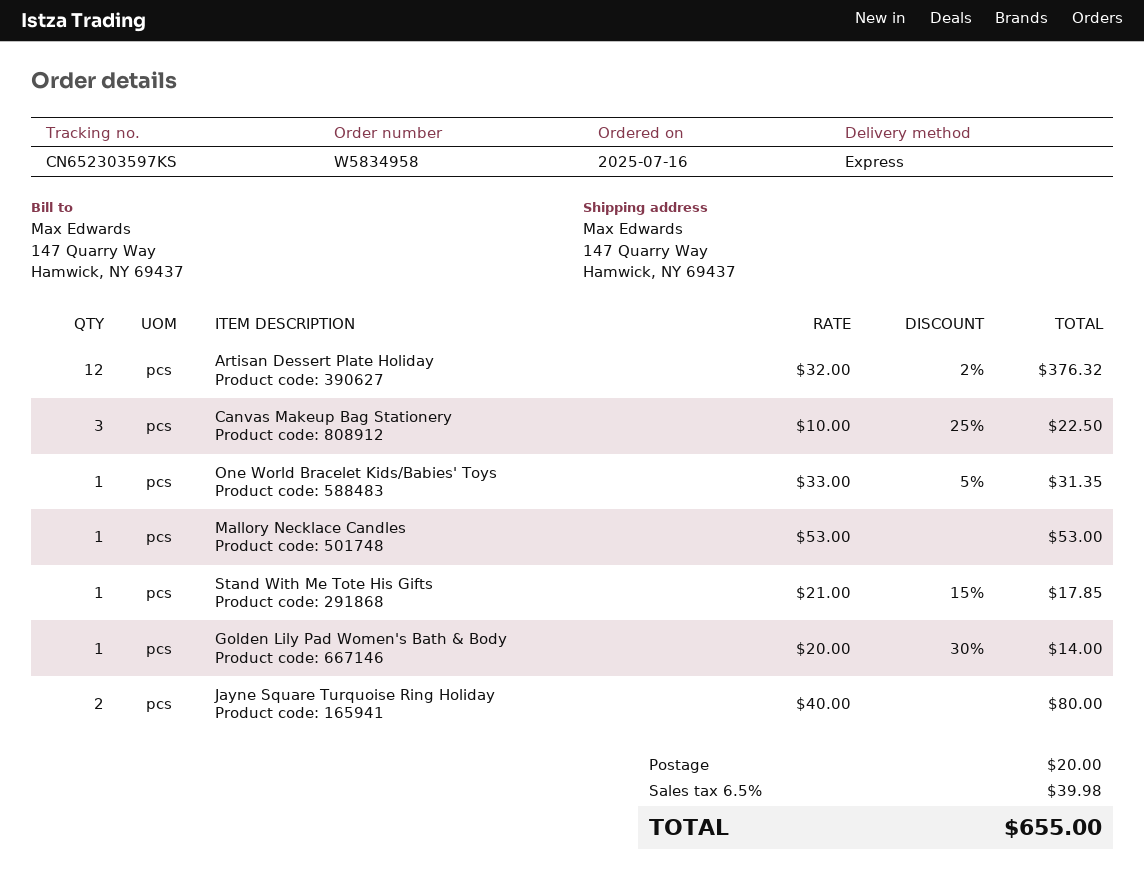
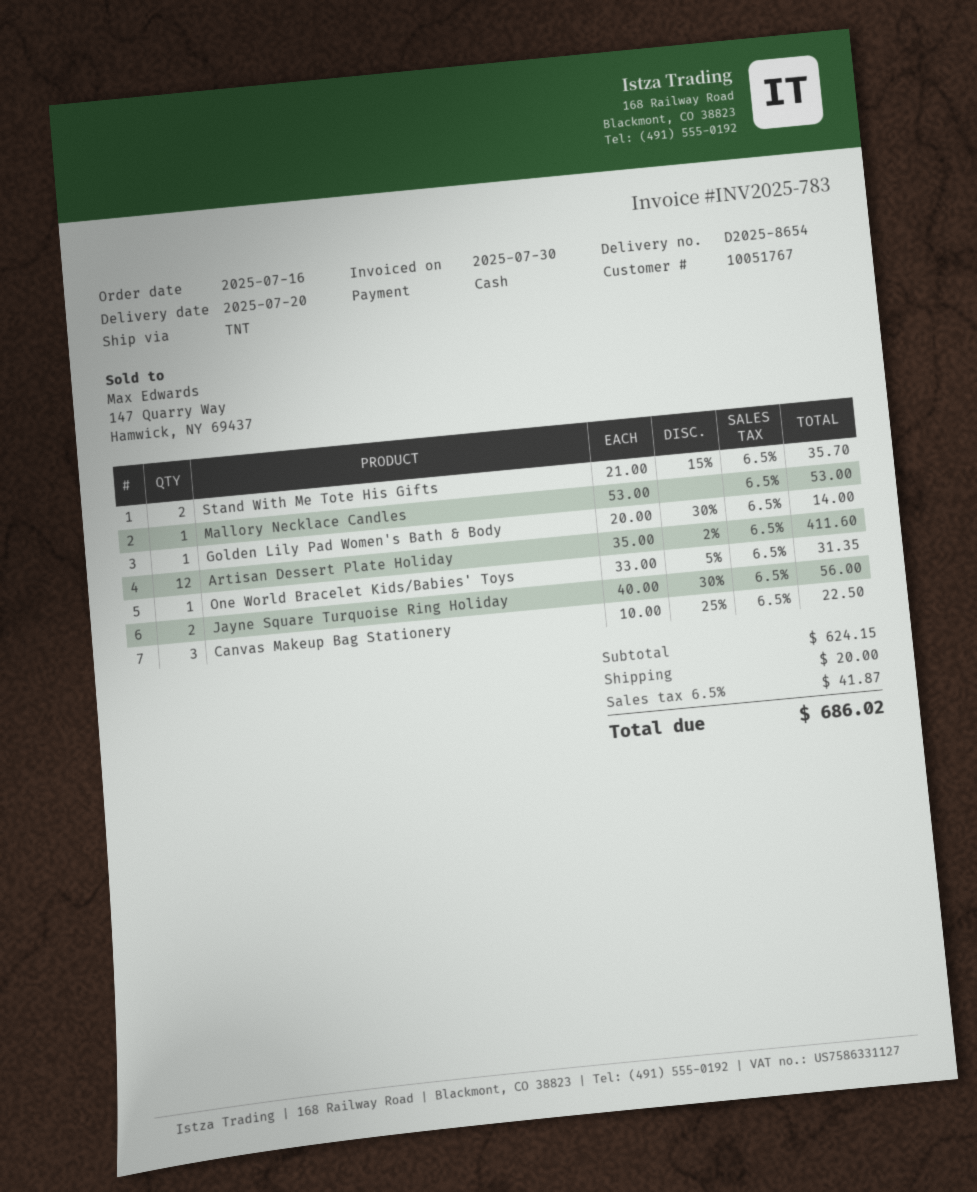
shipping method: express -> TNT
Artisan Dessert Plate Holiday: 12 x 32.00 - 2% = 376.32 -> 12 x 35.00 - 2% = 411.60
Stand With Me Tote His Gifts: 1 x 21.00 - 15% = 17.85 -> 2 x 21.00 - 15% = 35.70
Jayne Square Turquoise Ring Holiday: 2 x 40.00 = 80.00 -> 2 x 40.00 - 30% = 56.00
tax: 6.5% = 39.98 -> 6.5% = 41.87
total: 655.00 -> 686.02

